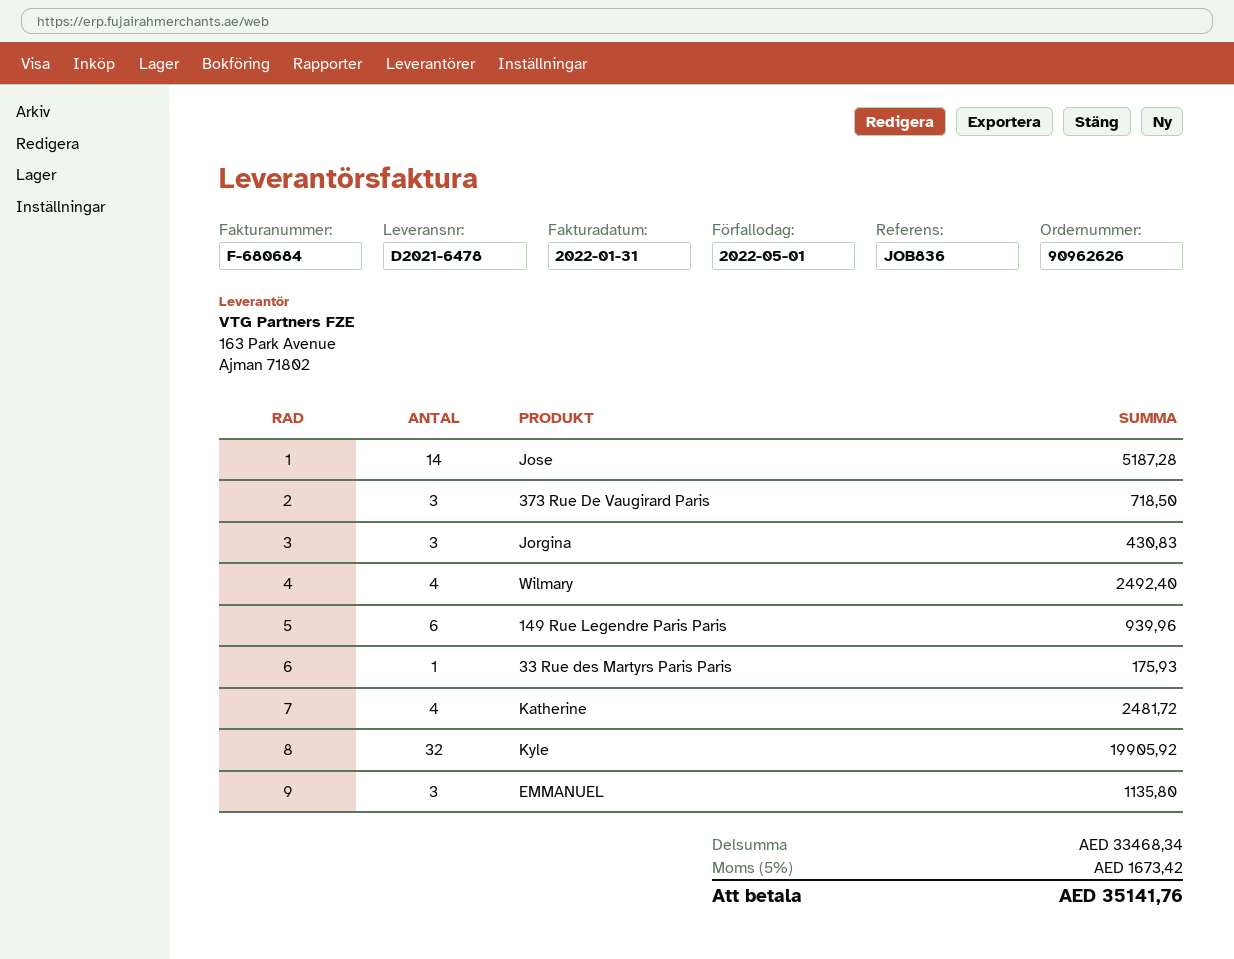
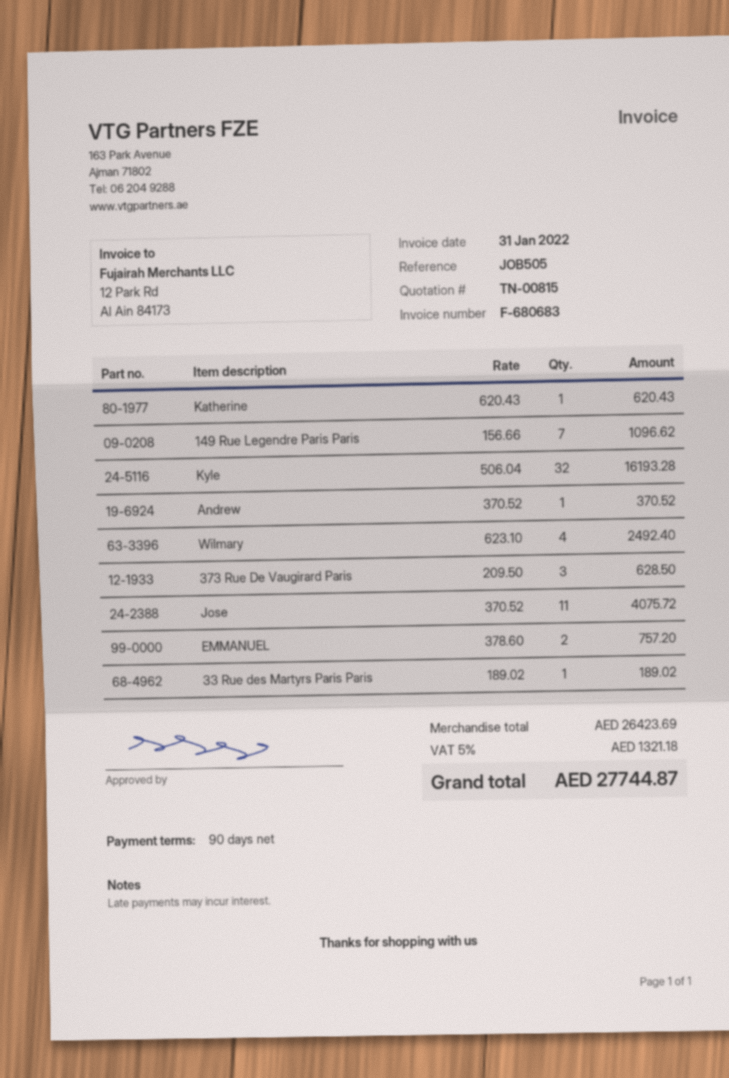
invoice number: F-680684 -> F-680683
reference: JOB836 -> JOB505
Jose: 14 for 5187.28 -> 11 for 4075.72
373 Rue De Vaugirard Paris: 3 for 718.50 -> 3 for 628.50
Jorgina: 3 for 430.83 -> none
149 Rue Legendre Paris Paris: 6 for 939.96 -> 7 for 1096.62
33 Rue des Martyrs Paris Paris: 1 for 175.93 -> 1 for 189.02
Katherine: 4 for 2481.72 -> 1 for 620.43
Kyle: 32 for 19905.92 -> 32 for 16193.28
EMMANUEL: 3 for 1135.80 -> 2 for 757.20
Andrew: none -> 1 for 370.52
subtotal: 33468.34 -> 26423.69
tax: 5% = 1673.42 -> 5% = 1321.18
total: 35141.76 -> 27744.87

